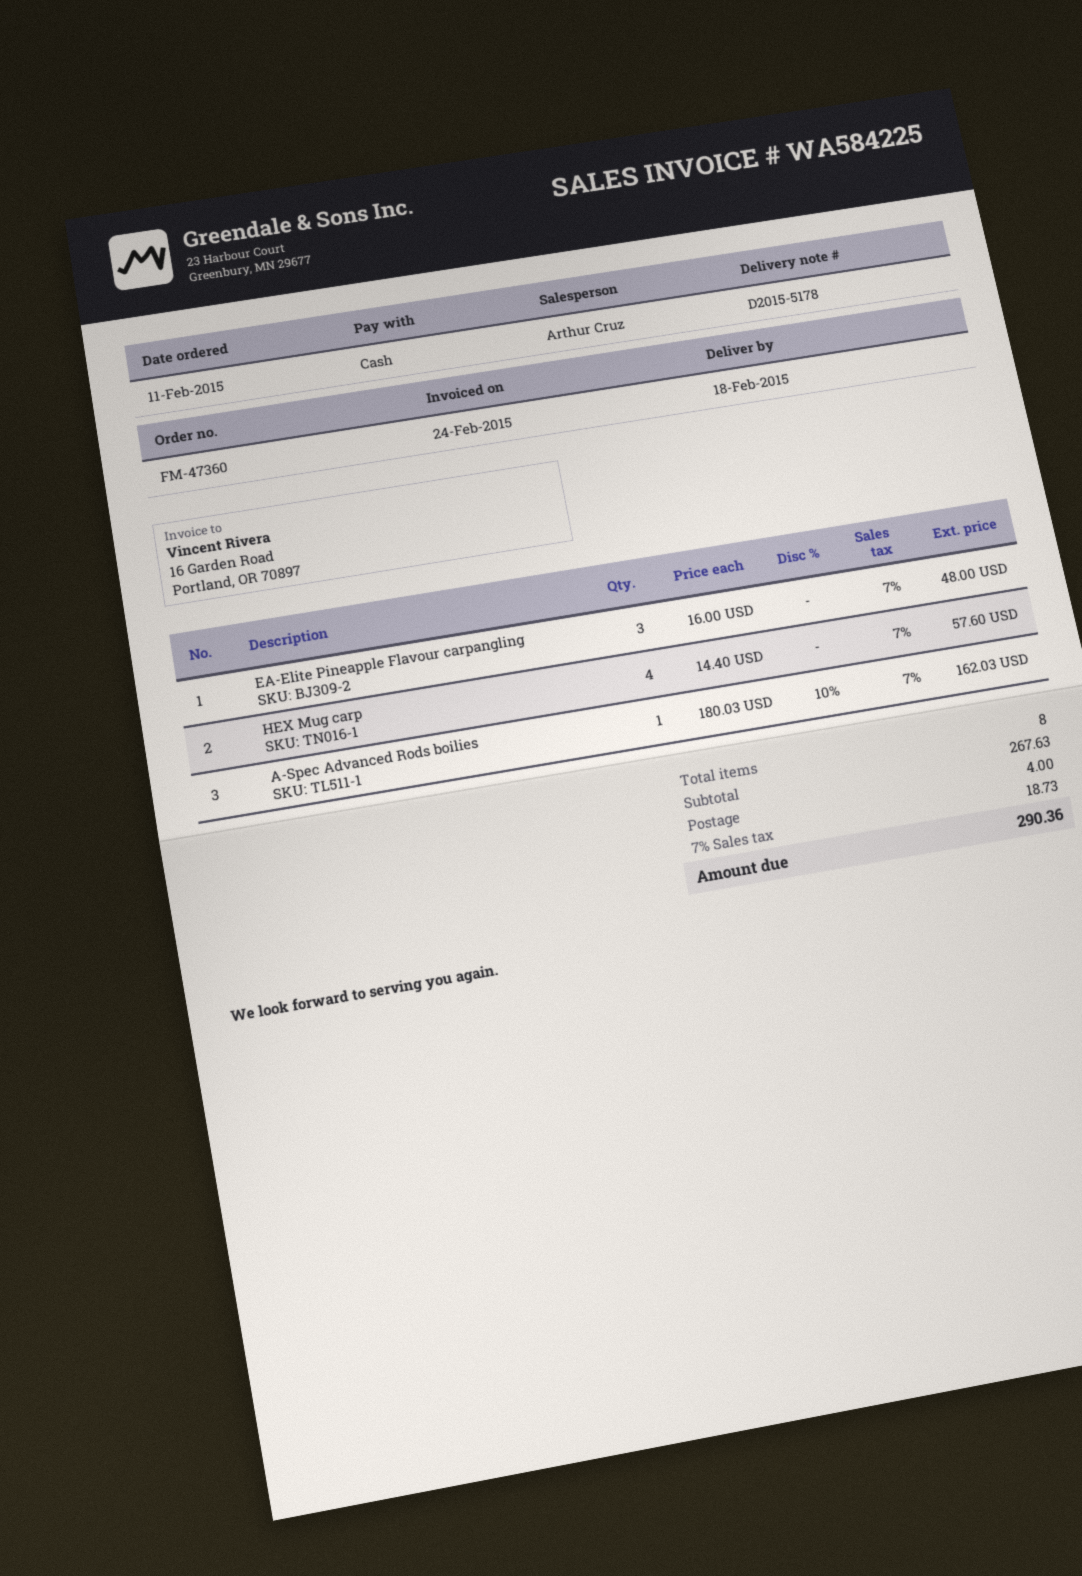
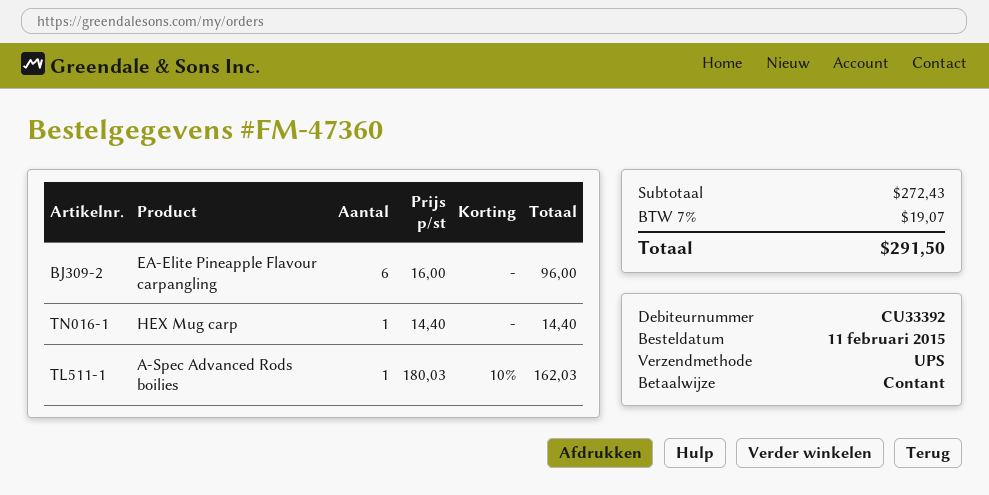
EA-Elite Pineapple Flavour carpangling: 3 x 16.00 = 48.00 -> 6 x 16.00 = 96.00
HEX Mug carp: 4 x 14.40 = 57.60 -> 1 x 14.40 = 14.40
subtotal: 267.63 -> 272.43
shipping: 4.00 -> none
tax: 7% = 18.73 -> 7% = 19.07
total: 290.36 -> 291.50

